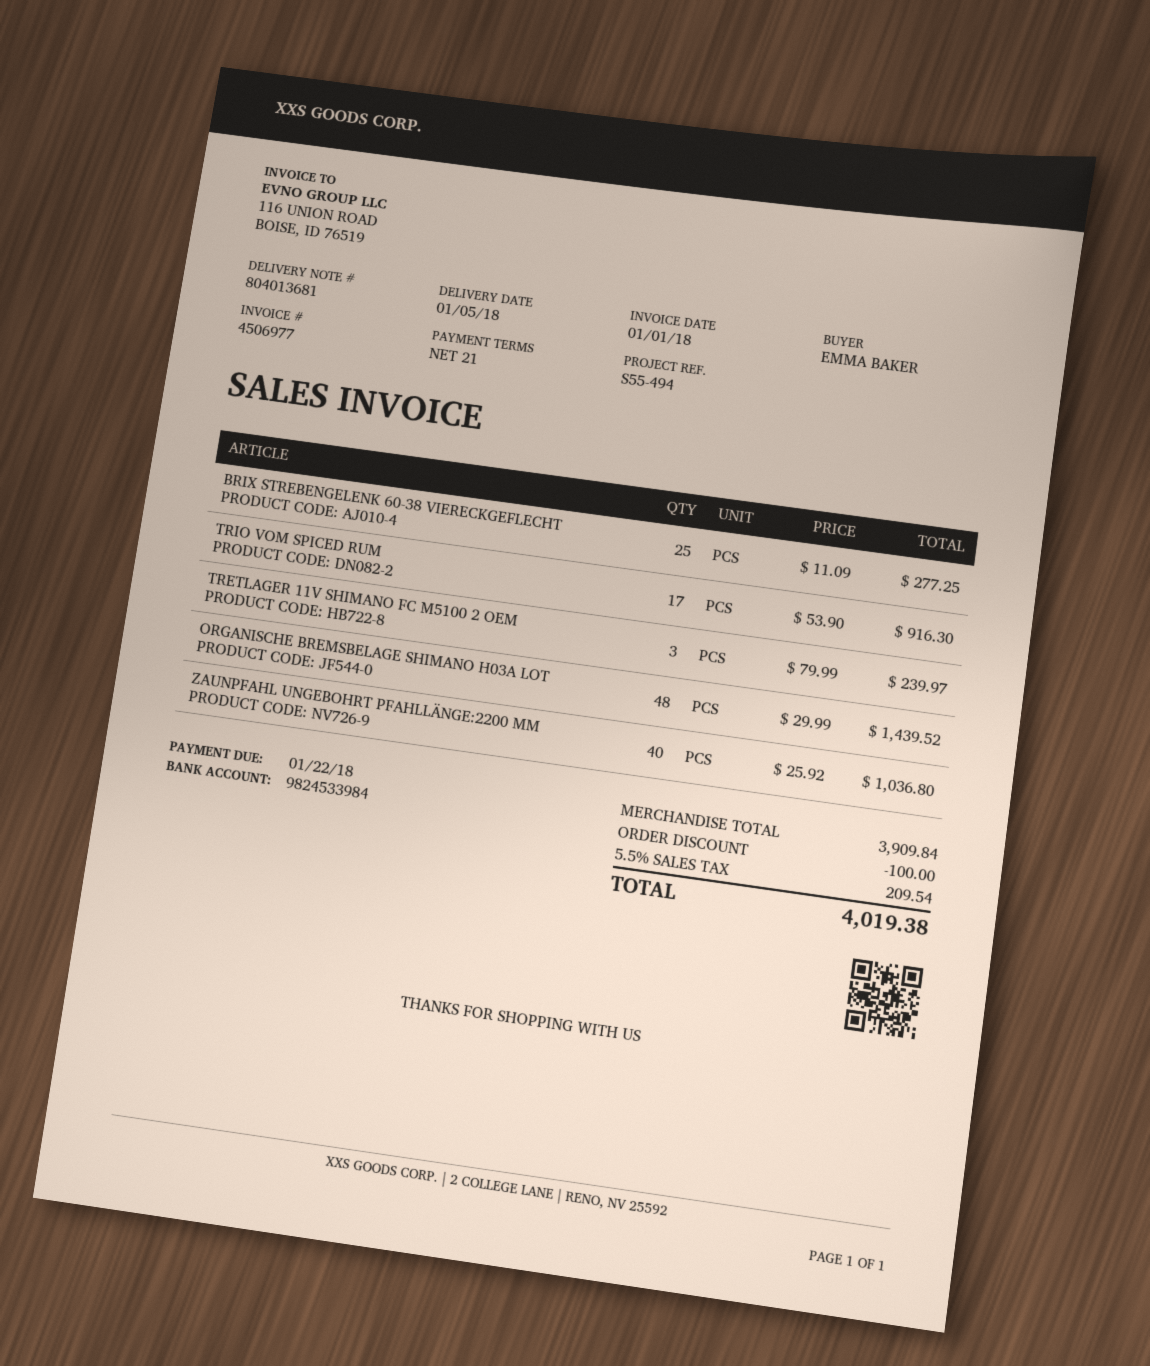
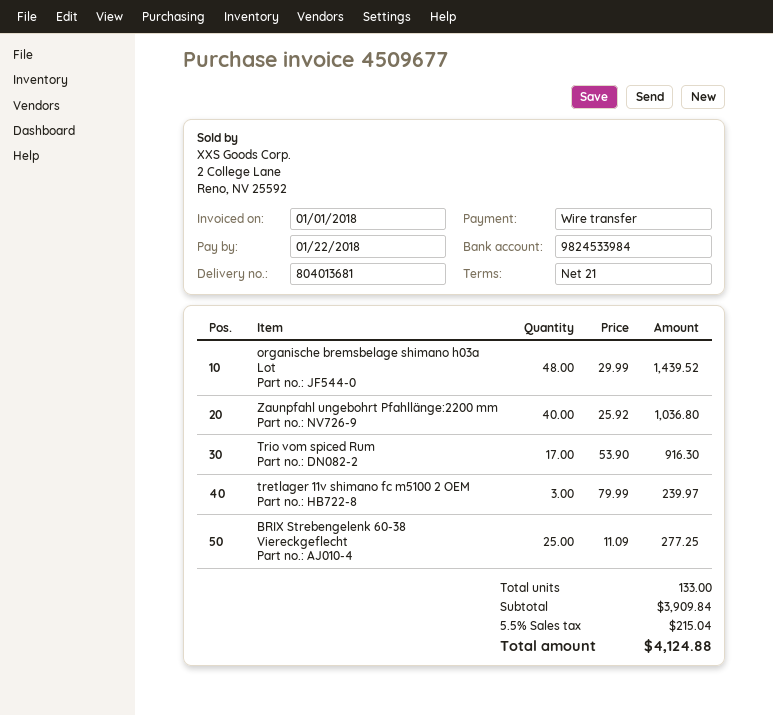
invoice number: 4506977 -> 4509677
discount: 100.00 -> none
tax: 5.5% = 209.54 -> 5.5% = 215.04
total: 4019.38 -> 4124.88

